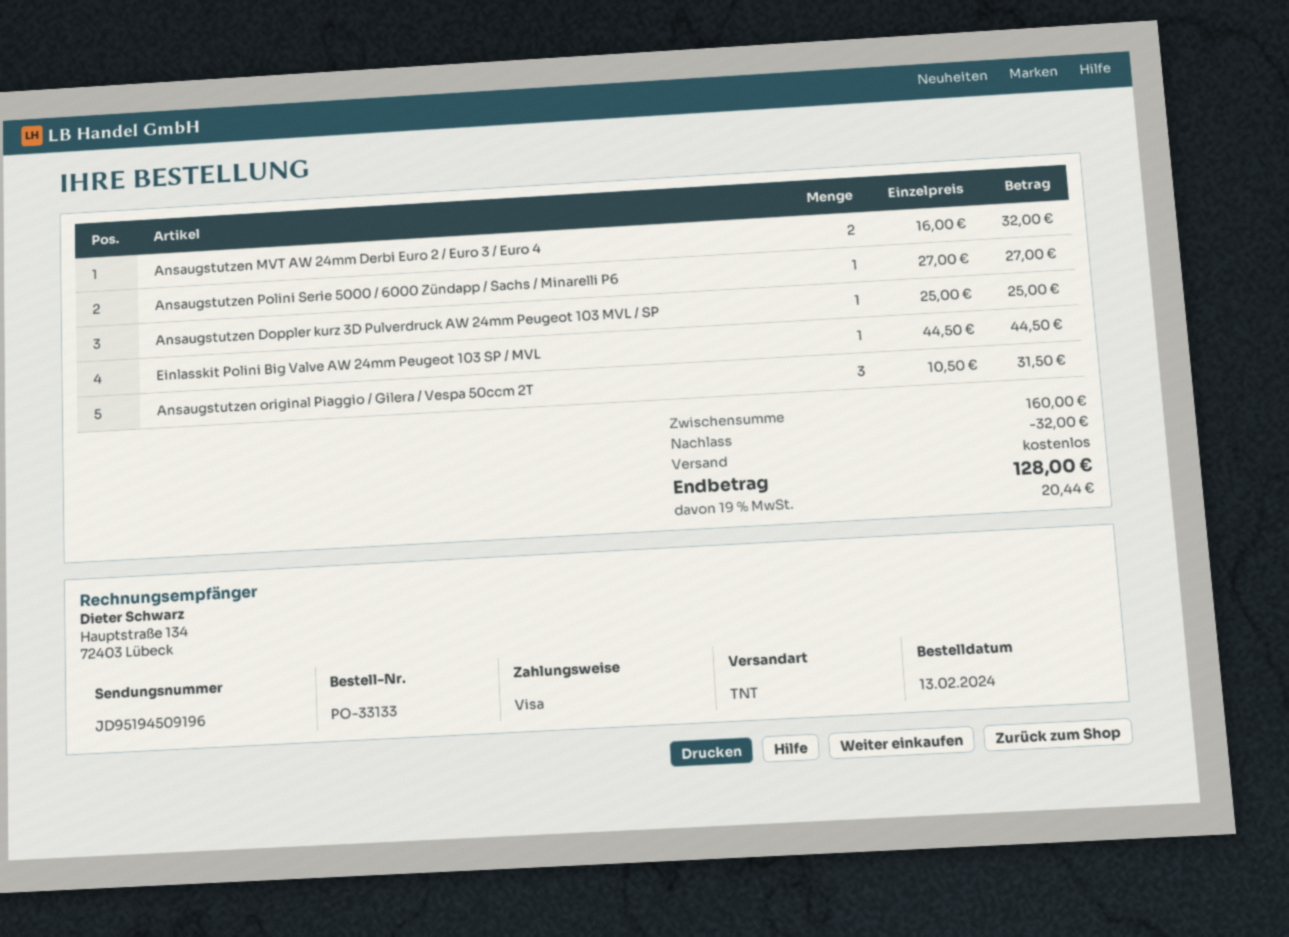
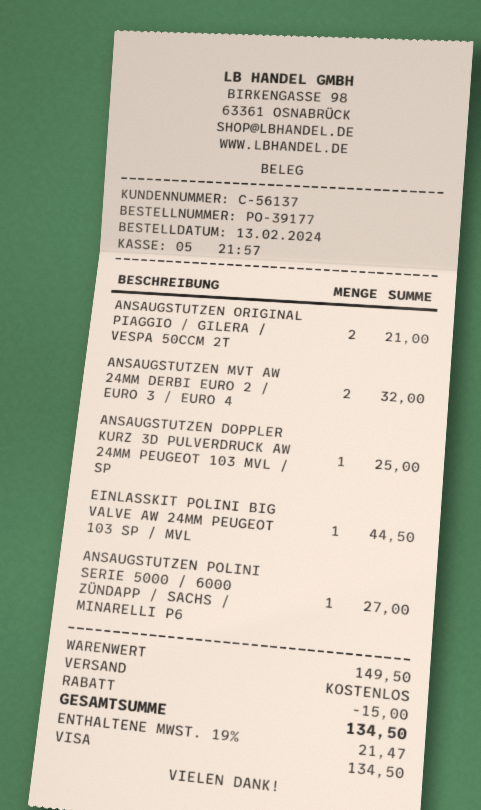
order number: PO-33133 -> PO-39177
Ansaugstutzen original Piaggio / Gilera / Vespa 50ccm 2T: 3 for 31.50 -> 2 for 21.00
subtotal: 160.00 -> 149.50
discount: 32.00 -> 15.00
tax: 19% = 20.44 -> 19% = 21.47
total: 128.00 -> 134.50

